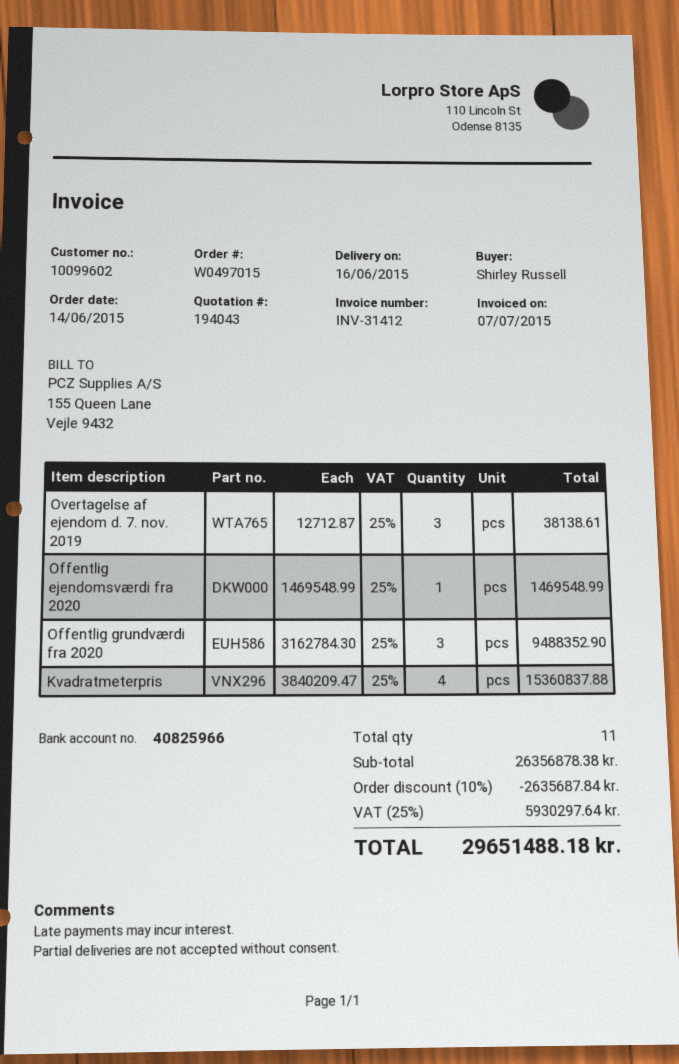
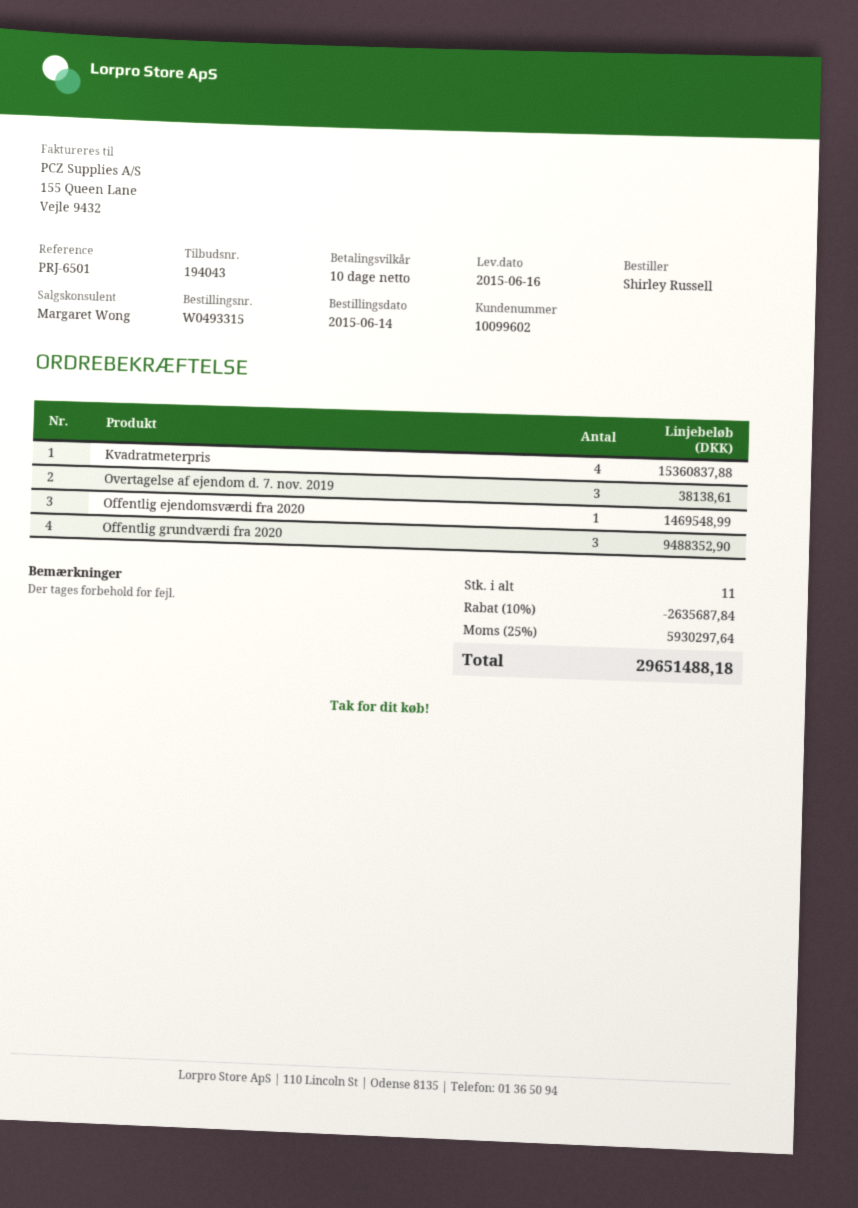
order number: W0497015 -> W0493315

